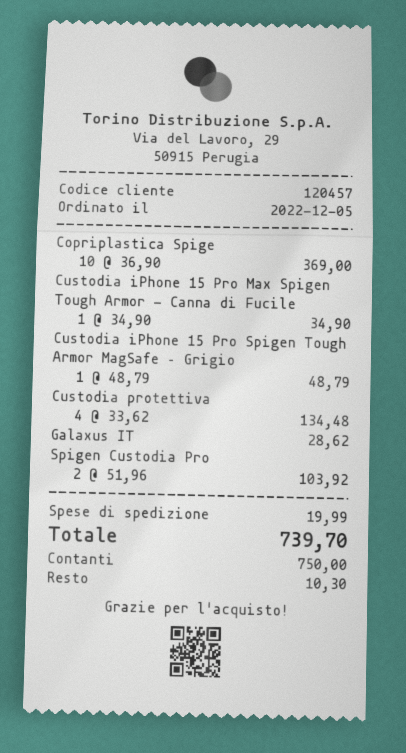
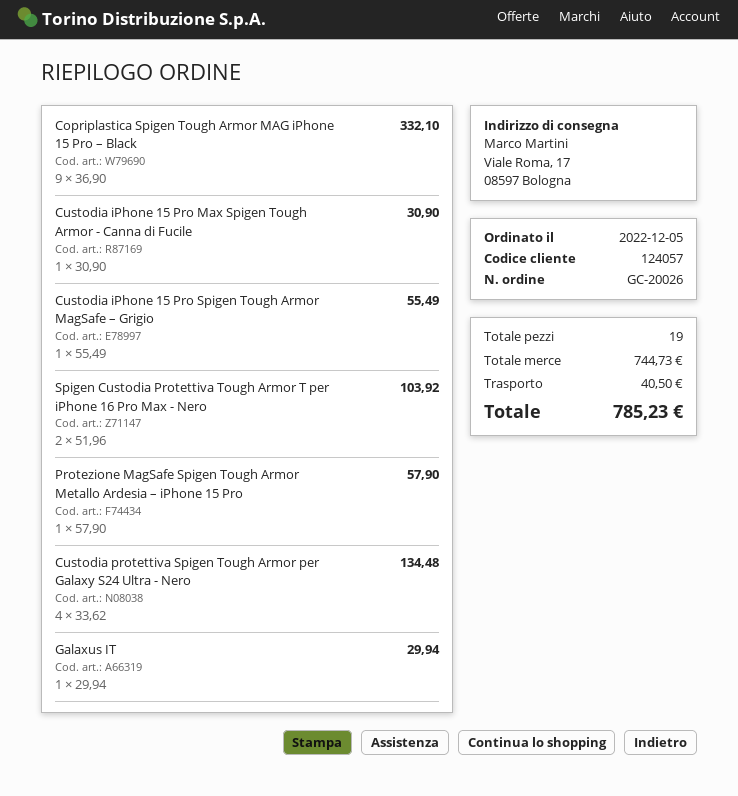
customer number: 120457 -> 124057
Copriplastica Spige: 10 x 36.90 = 369.00 -> 9 x 36.90 = 332.10
Custodia iPhone 15 Pro Max Spigen Tough Armor - Canna di Fucile: 1 x 34.90 = 34.90 -> 1 x 30.90 = 30.90
Custodia iPhone 15 Pro Spigen Tough Armor MagSafe – Grigio: 1 x 48.79 = 48.79 -> 1 x 55.49 = 55.49
Galaxus IT: 1 x 28.62 = 28.62 -> 1 x 29.94 = 29.94
Protezione MagSafe Spigen Tough Armor Metallo Ardesia – iPhone 15 Pro: none -> 1 x 57.90 = 57.90
shipping: 19.99 -> 40.50
total: 739.70 -> 785.23

